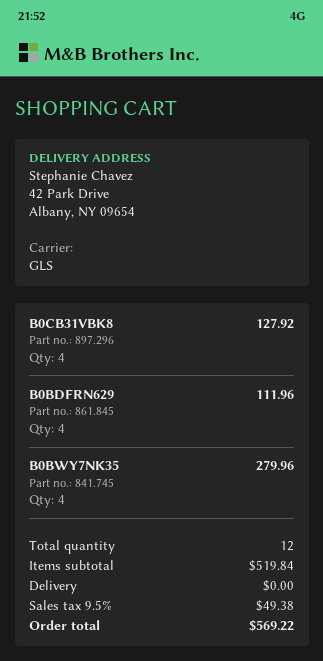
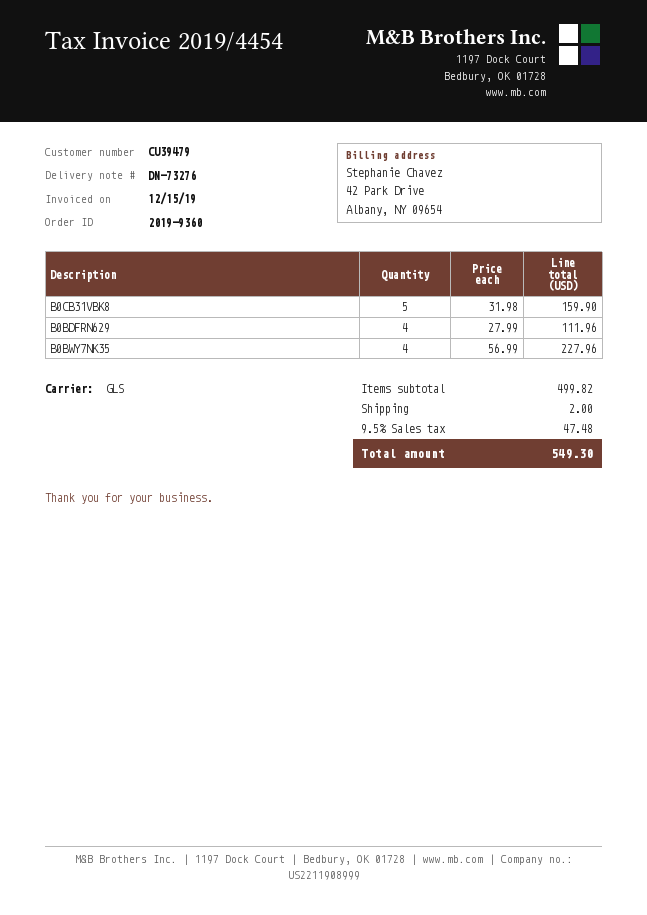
B0CB31VBK8: 4 for 127.92 -> 5 for 159.90
B0BWY7NK35: 4 for 279.96 -> 4 for 227.96
subtotal: 519.84 -> 499.82
shipping: 0.00 -> 2.00
tax: 9.5% = 49.38 -> 9.5% = 47.48
total: 569.22 -> 549.30

